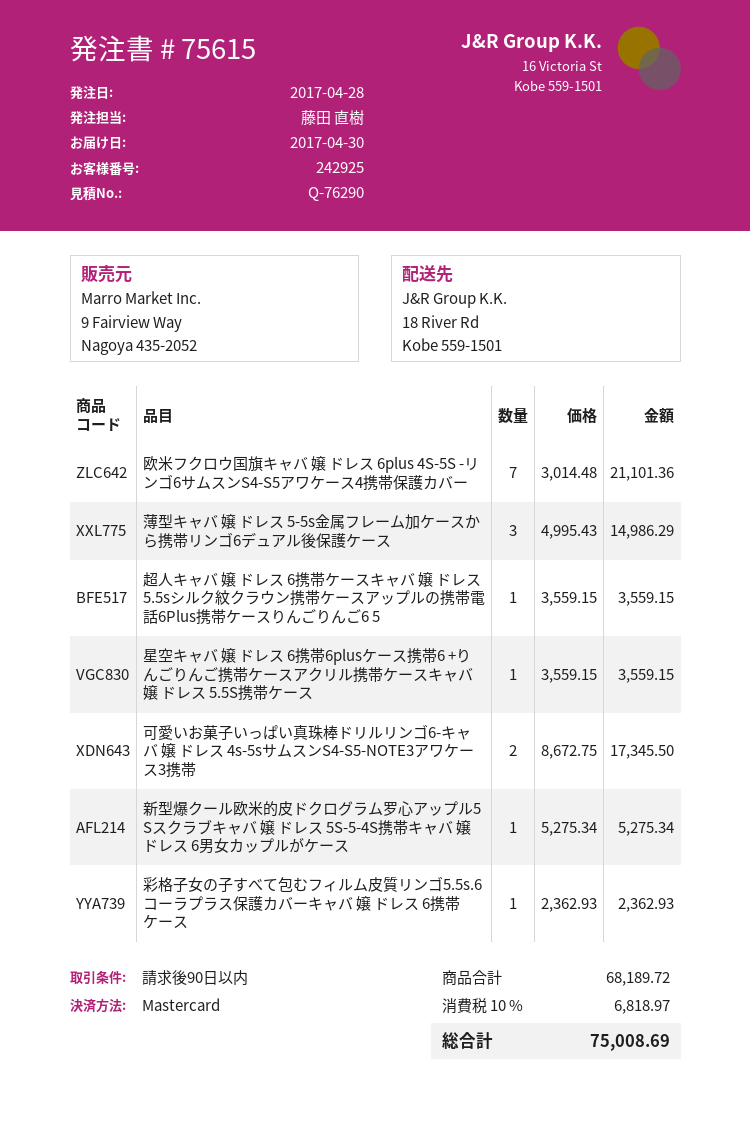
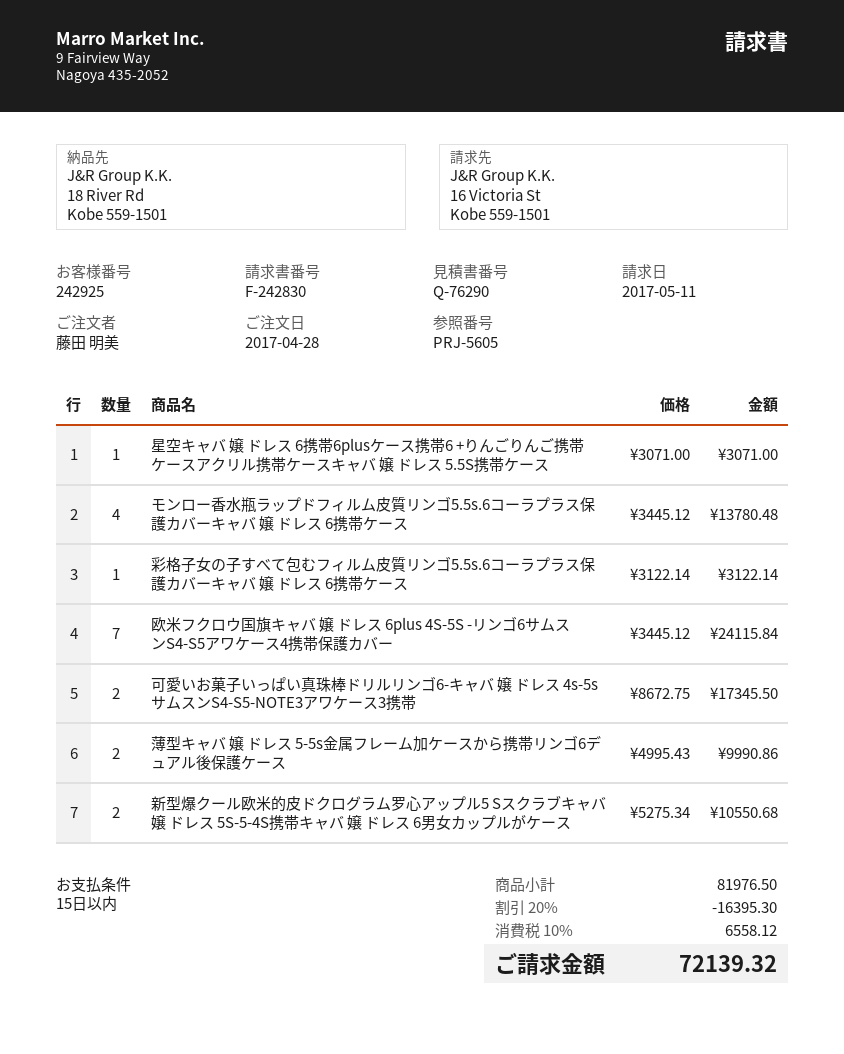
payment terms: 90 days -> 15 days
ordered by: 藤田 直樹 -> 藤田 明美
欧米フクロウ国旗キャバ 嬢 ドレス 6plus 4S-5S -リンゴ6サムスンS4-S5アワケース4携帯保護カバー: 7 x 3014.48 = 21101.36 -> 7 x 3445.12 = 24115.84
薄型キャバ 嬢 ドレス 5-5s金属フレーム加ケースから携帯リンゴ6デュアル後保護ケース: 3 x 4995.43 = 14986.29 -> 2 x 4995.43 = 9990.86
超人キャバ 嬢 ドレス 6携帯ケースキャバ 嬢 ドレス 5.5sシルク紋クラウン携帯ケースアップルの携帯電話6Plus携帯ケースりんごりんご6 5: 1 x 3559.15 = 3559.15 -> none
星空キャバ 嬢 ドレス 6携帯6plusケース携帯6 +りんごりんご携帯ケースアクリル携帯ケースキャバ 嬢 ドレス 5.5S携帯ケース: 1 x 3559.15 = 3559.15 -> 1 x 3071.00 = 3071.00
新型爆クール欧米的皮ドクログラム罗心アップル5 Sスクラブキャバ 嬢 ドレス 5S-5-4S携帯キャバ 嬢 ドレス 6男女カップルがケース: 1 x 5275.34 = 5275.34 -> 2 x 5275.34 = 10550.68
彩格子女の子すべて包むフィルム皮質リンゴ5.5s.6コーラプラス保護カバーキャバ 嬢 ドレス 6携帯ケース: 1 x 2362.93 = 2362.93 -> 1 x 3122.14 = 3122.14
モンロー香水瓶ラップドフィルム皮質リンゴ5.5s.6コーラプラス保護カバーキャバ 嬢 ドレス 6携帯ケース: none -> 4 x 3445.12 = 13780.48
subtotal: 68189.72 -> 81976.50
discount: none -> 20% = 16395.30
tax: 10% = 6818.97 -> 10% = 6558.12
total: 75008.69 -> 72139.32

